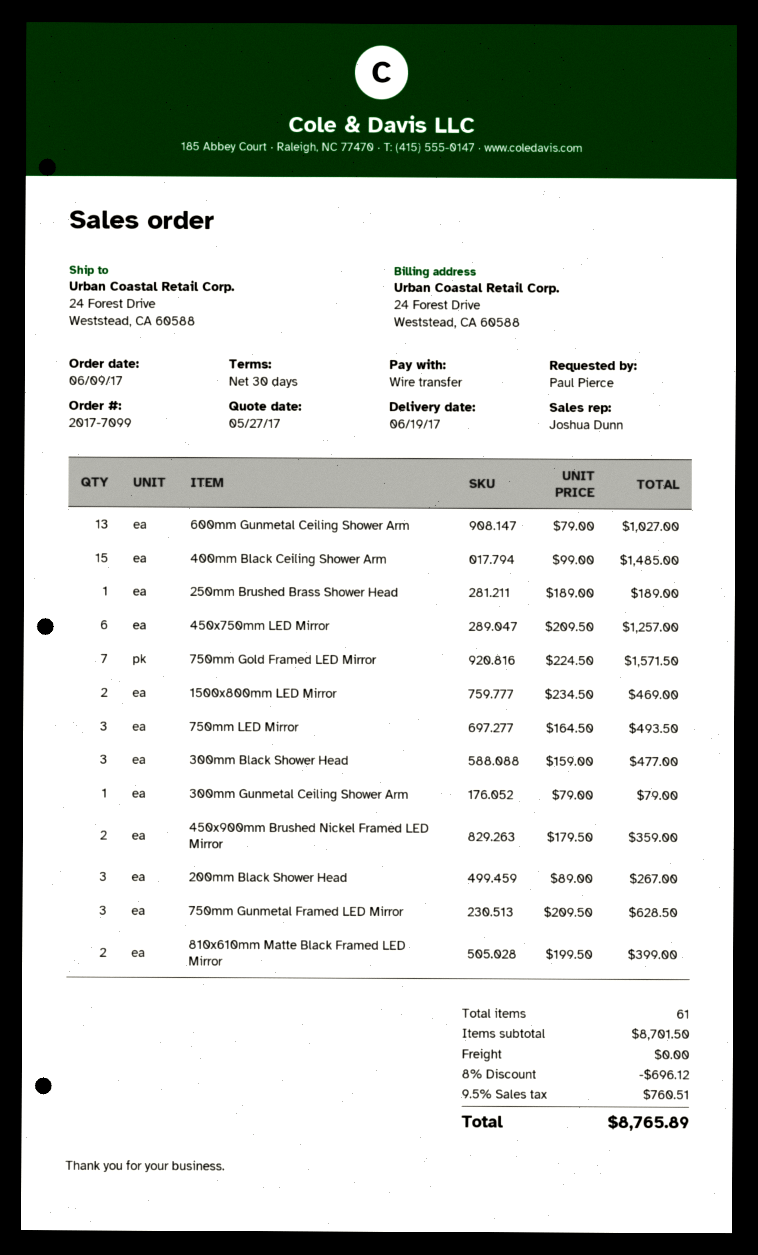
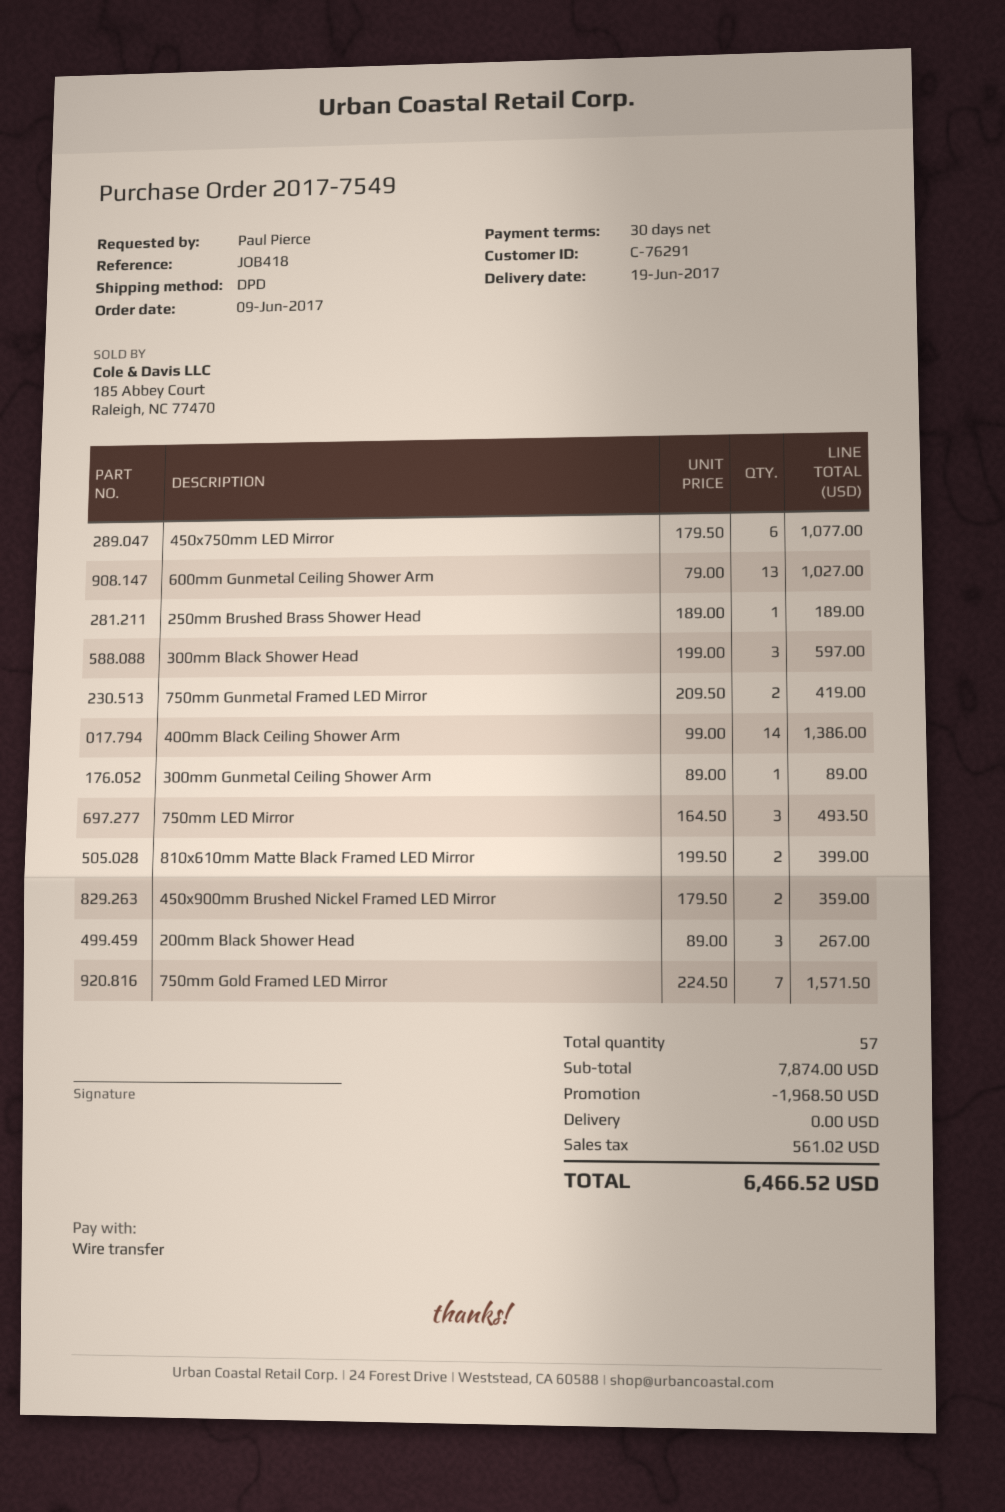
order number: 2017-7099 -> 2017-7549
400mm Black Ceiling Shower Arm: 15 x 99.00 = 1485.00 -> 14 x 99.00 = 1386.00
450x750mm LED Mirror: 6 x 209.50 = 1257.00 -> 6 x 179.50 = 1077.00
1500x800mm LED Mirror: 2 x 234.50 = 469.00 -> none
300mm Black Shower Head: 3 x 159.00 = 477.00 -> 3 x 199.00 = 597.00
300mm Gunmetal Ceiling Shower Arm: 1 x 79.00 = 79.00 -> 1 x 89.00 = 89.00
750mm Gunmetal Framed LED Mirror: 3 x 209.50 = 628.50 -> 2 x 209.50 = 419.00
total quantity: 61 -> 57
subtotal: 8701.50 -> 7874.00
discount: 696.12 -> 1968.50
tax: 760.51 -> 561.02
total: 8765.89 -> 6466.52

